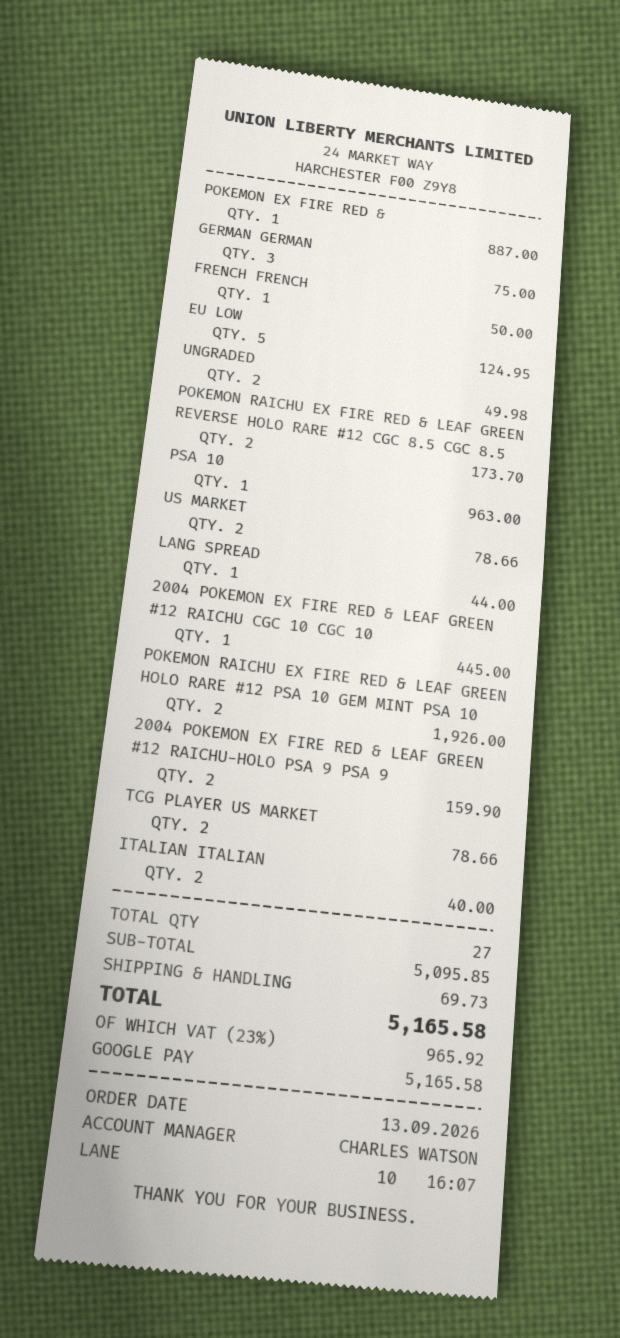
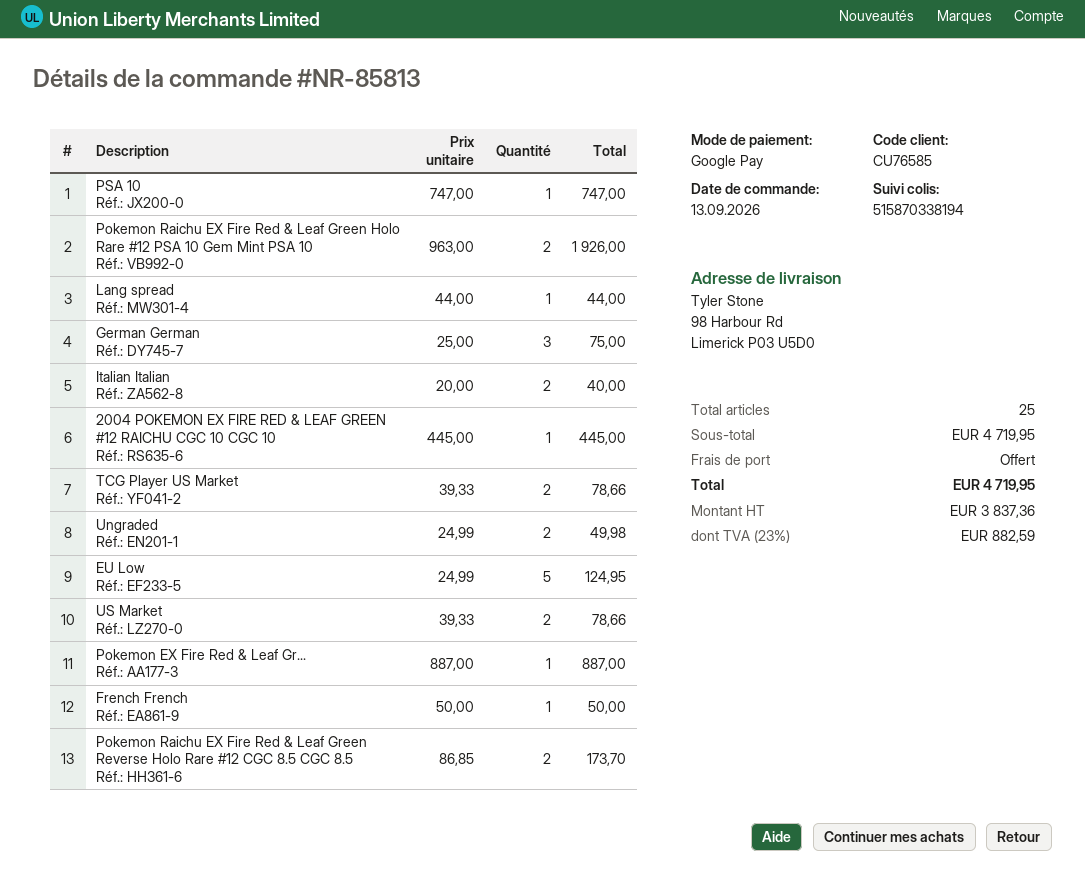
PSA 10: 1 for 963.00 -> 1 for 747.00
2004 POKEMON EX FIRE RED & LEAF GREEN #12 RAICHU-HOLO PSA 9 PSA 9: 2 for 159.90 -> none
total quantity: 27 -> 25
subtotal: 5095.85 -> 4719.95
shipping: 69.73 -> 0.00
tax: 23% = 965.92 -> 23% = 882.59
total: 5165.58 -> 4719.95

